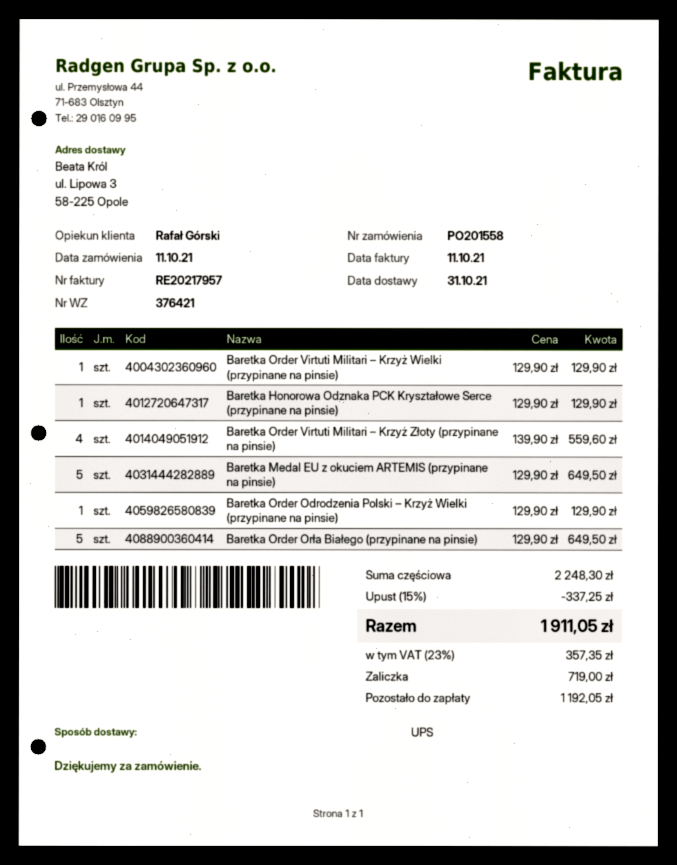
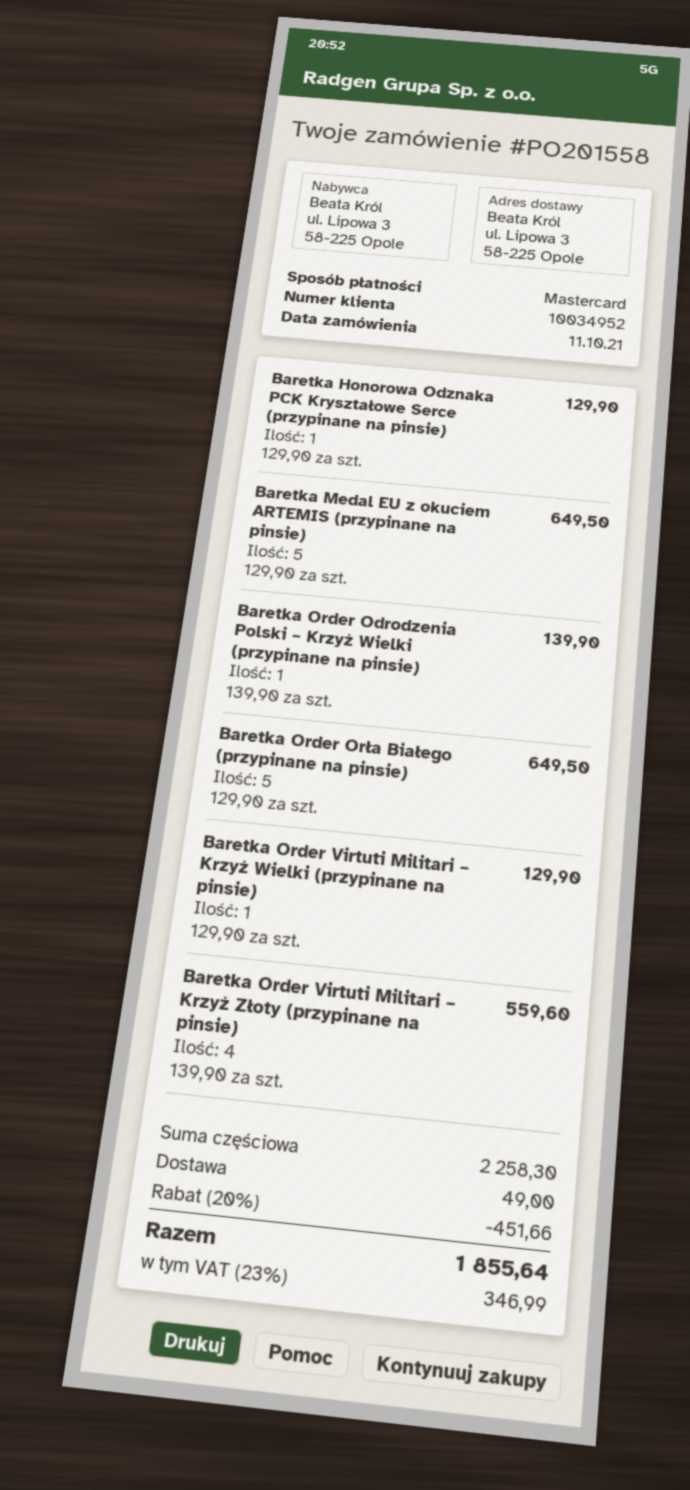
Baretka Order Odrodzenia Polski – Krzyż Wielki (przypinane na pinsie): 1 x 129.90 = 129.90 -> 1 x 139.90 = 139.90
subtotal: 2248.30 -> 2258.30
discount: 15% = 337.25 -> 20% = 451.66
shipping: none -> 49.00
tax: 23% = 357.35 -> 23% = 346.99
total: 1911.05 -> 1855.64

